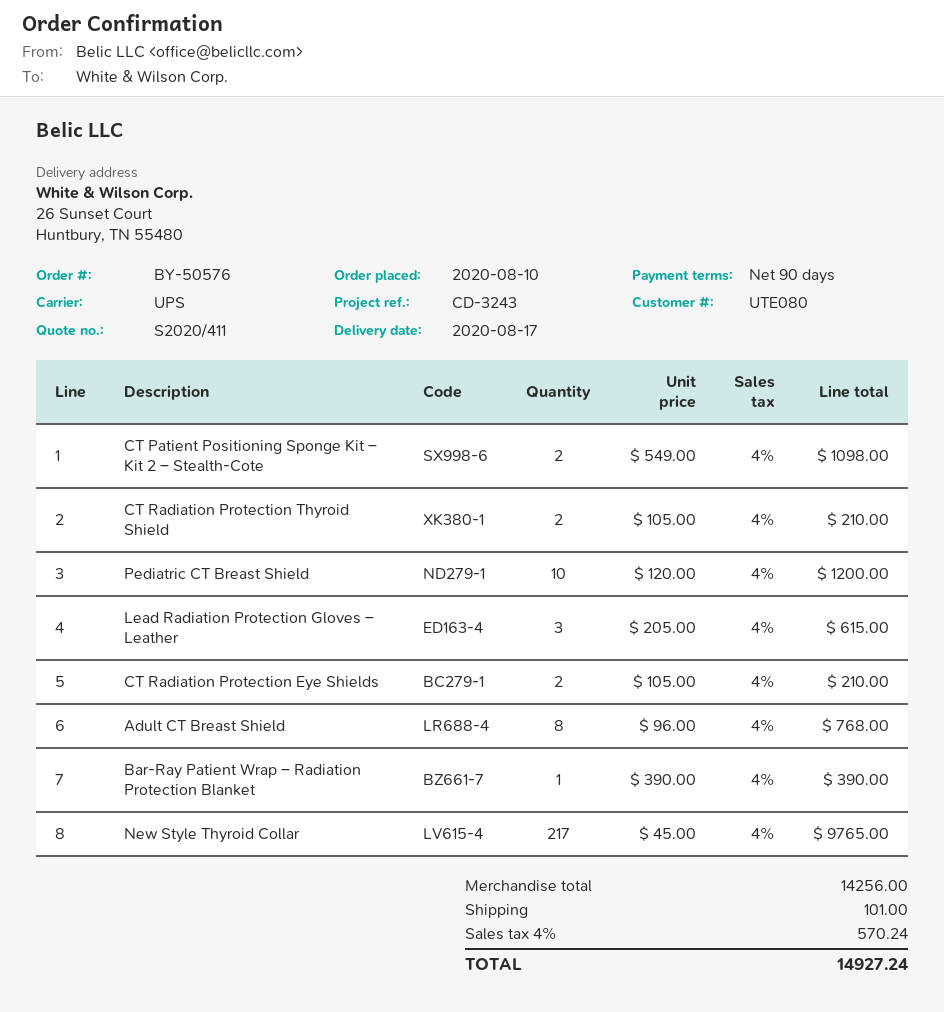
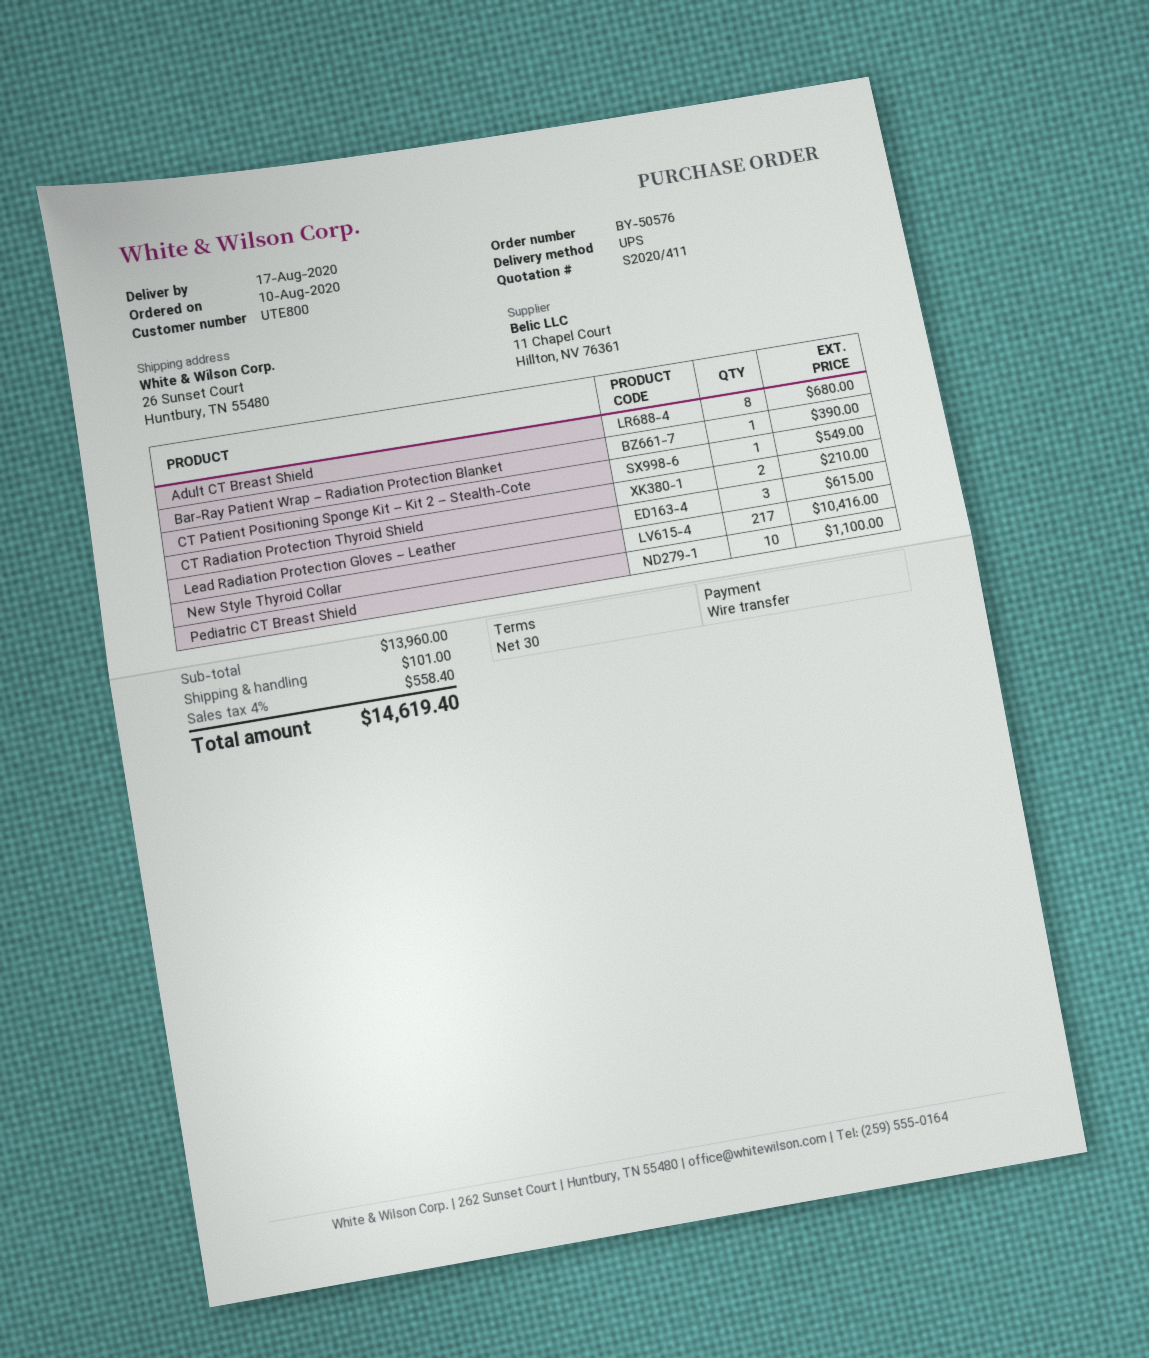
payment terms: 90 days -> 30 days
customer number: UTE080 -> UTE800
CT Patient Positioning Sponge Kit – Kit 2 – Stealth-Cote: 2 for 1098.00 -> 1 for 549.00
Pediatric CT Breast Shield: 10 for 1200.00 -> 10 for 1100.00
CT Radiation Protection Eye Shields: 2 for 210.00 -> none
Adult CT Breast Shield: 8 for 768.00 -> 8 for 680.00
New Style Thyroid Collar: 217 for 9765.00 -> 217 for 10416.00
subtotal: 14256.00 -> 13960.00
tax: 4% = 570.24 -> 4% = 558.40
total: 14927.24 -> 14619.40

